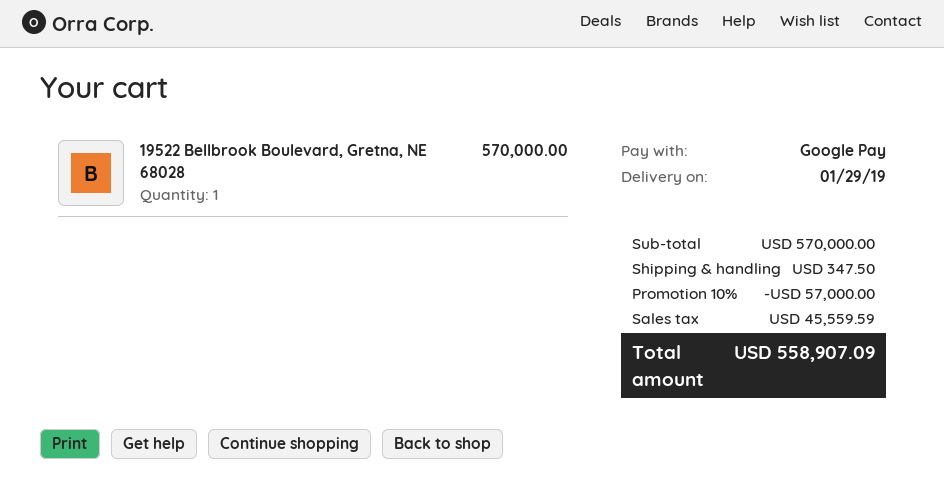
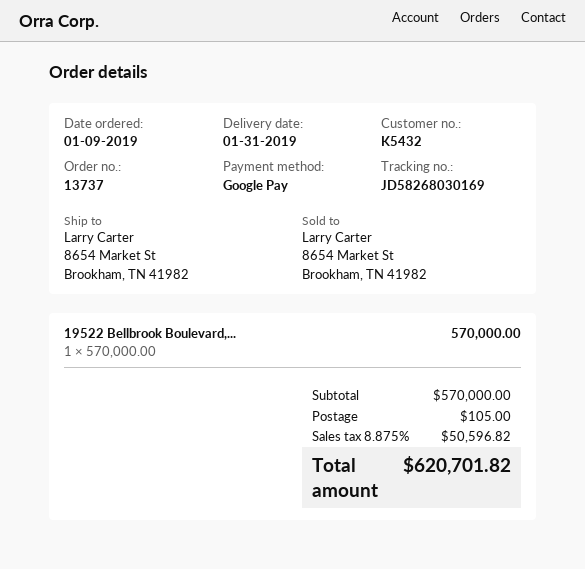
delivery date: 2019-01-29 -> 2019-01-31
discount: 10% = 57000.00 -> none
shipping: 347.50 -> 105.00
tax: 45559.59 -> 50596.82
total: 558907.09 -> 620701.82

